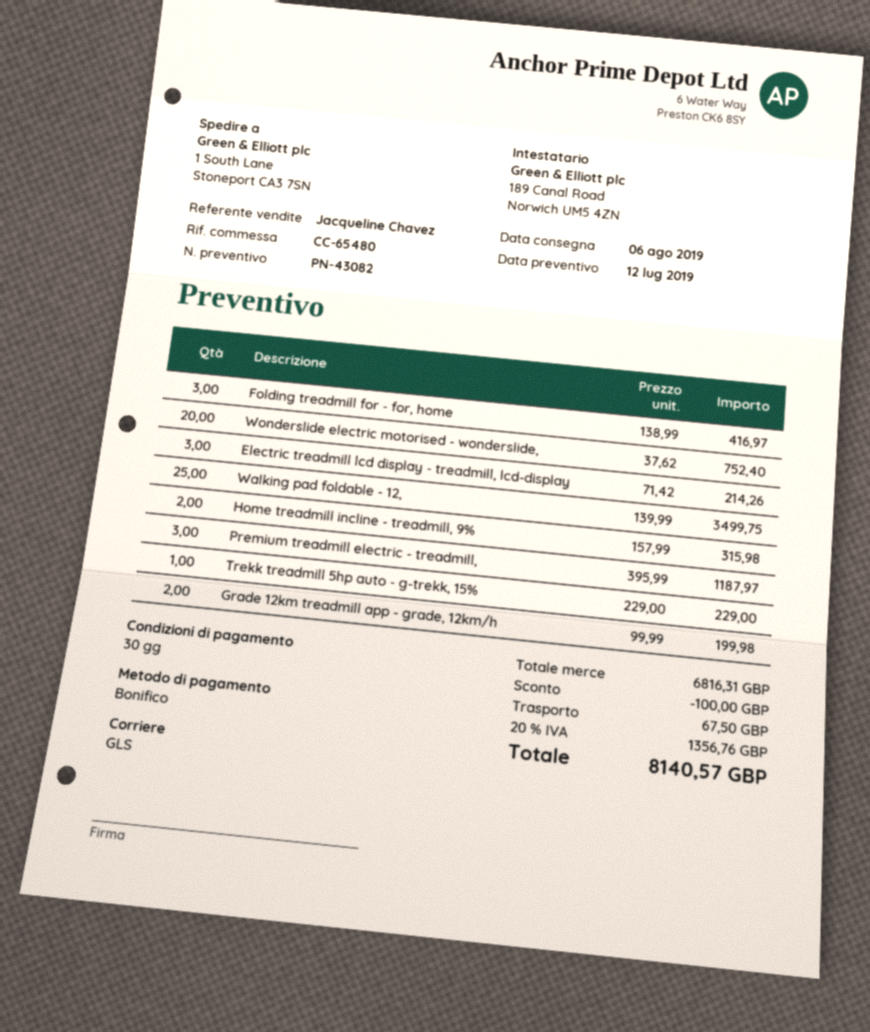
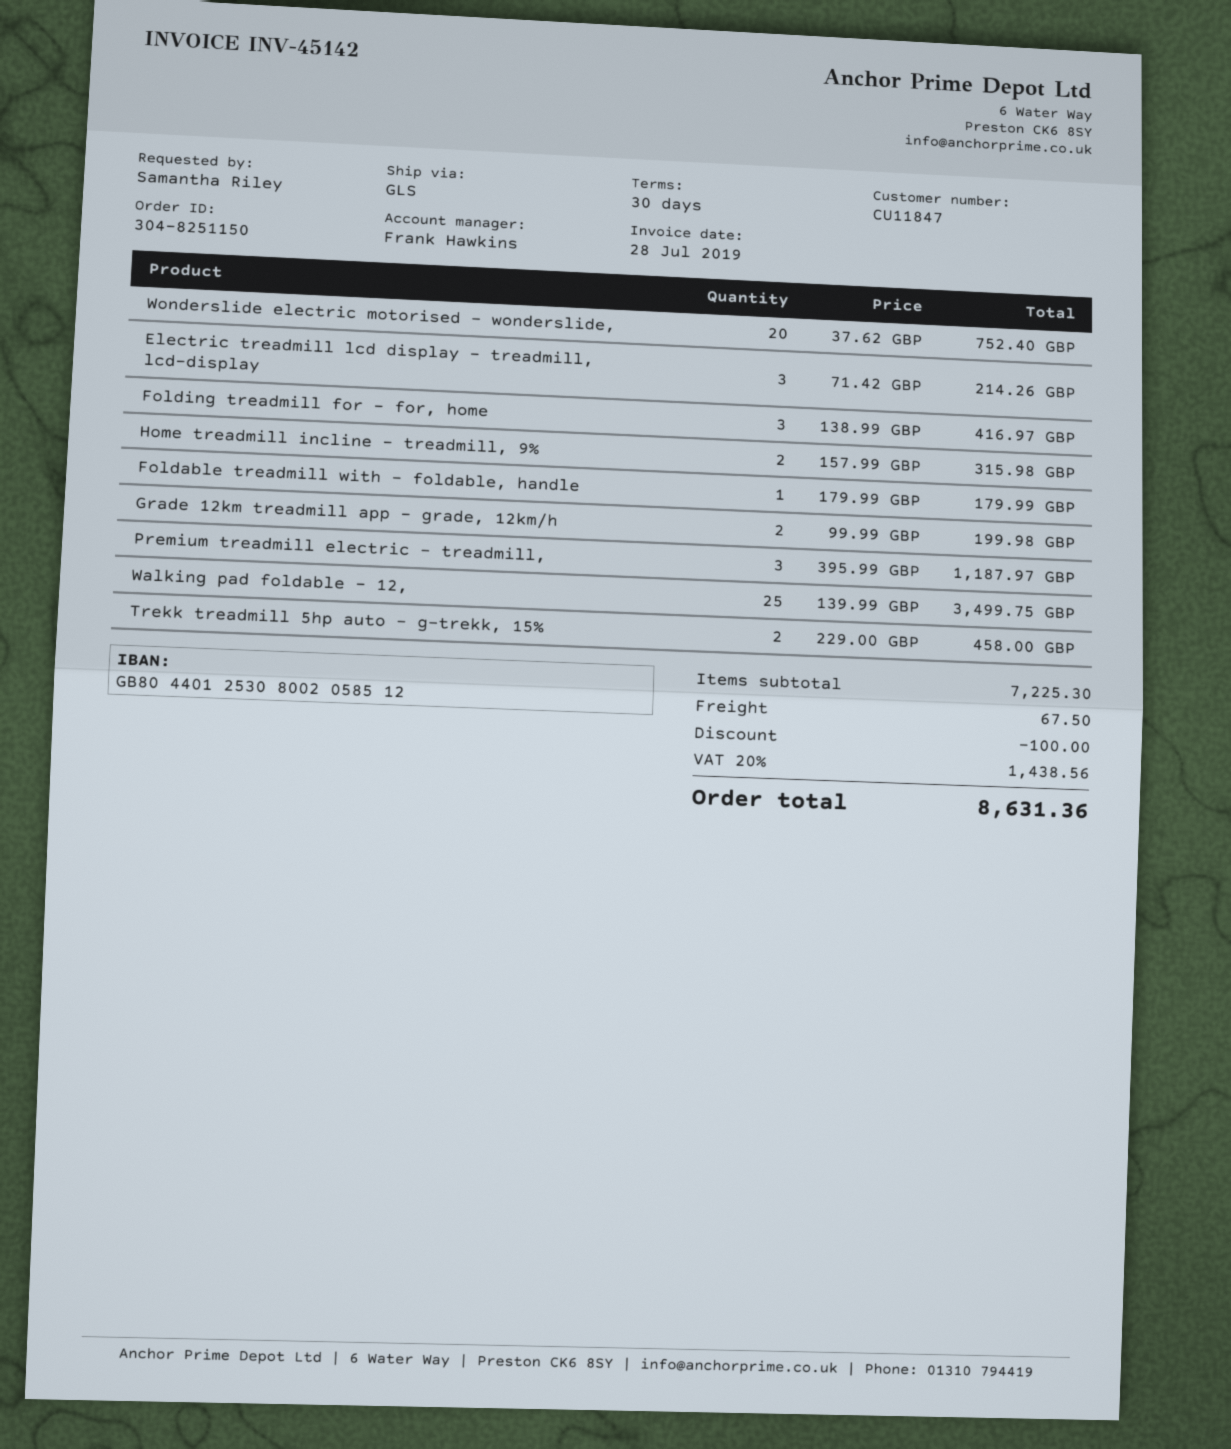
sales rep: Jacqueline Chavez -> Frank Hawkins
Trekk treadmill 5hp auto - g-trekk, 15%: 1 x 229.00 = 229.00 -> 2 x 229.00 = 458.00
Foldable treadmill with - foldable, handle: none -> 1 x 179.99 = 179.99
subtotal: 6816.31 -> 7225.30
tax: 20% = 1356.76 -> 20% = 1438.56
total: 8140.57 -> 8631.36

